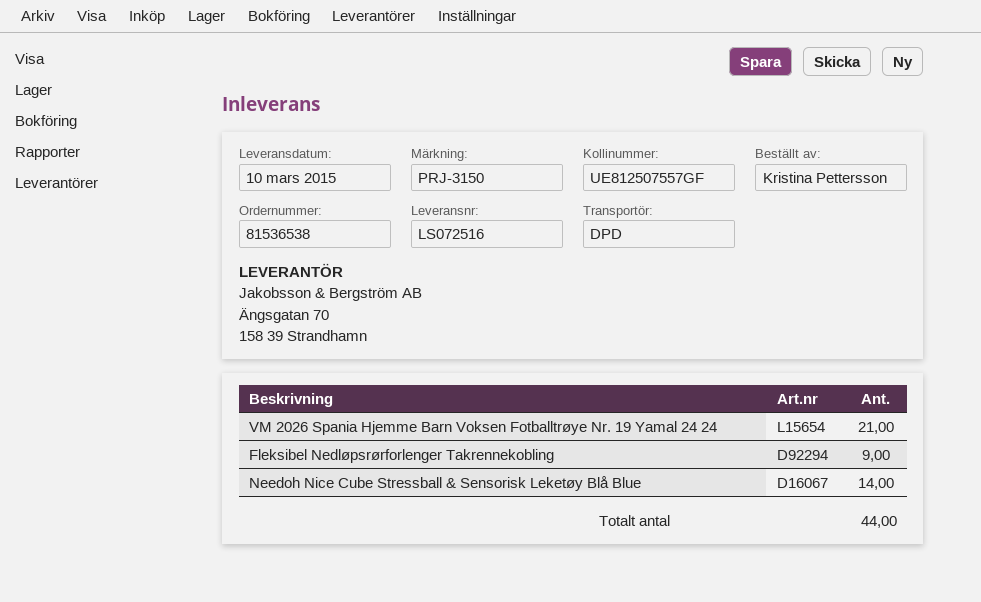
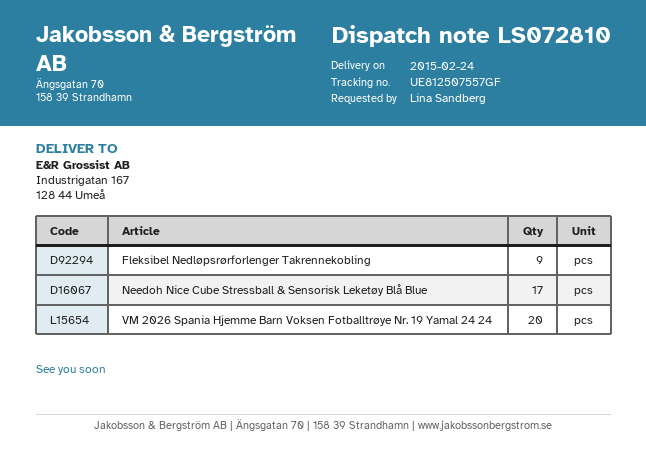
delivery note number: LS072516 -> LS072810
delivery date: 2015-03-10 -> 2015-02-24
ordered by: Kristina Pettersson -> Lina Sandberg
VM 2026 Spania Hjemme Barn Voksen Fotballtrøye Nr. 19 Yamal 24 24: 21 -> 20
Needoh Nice Cube Stressball & Sensorisk Leketøy Blå Blue: 14 -> 17

